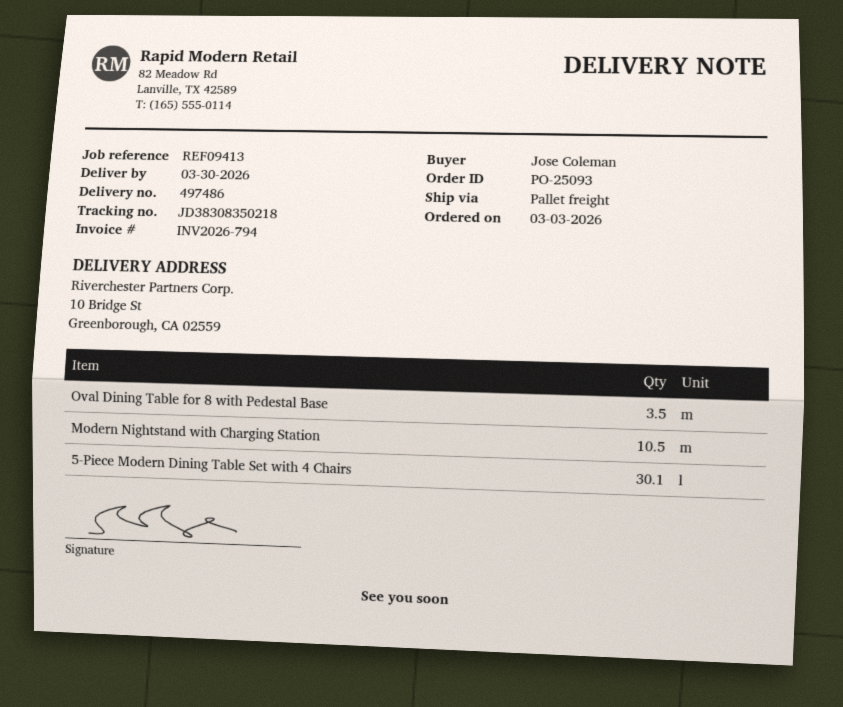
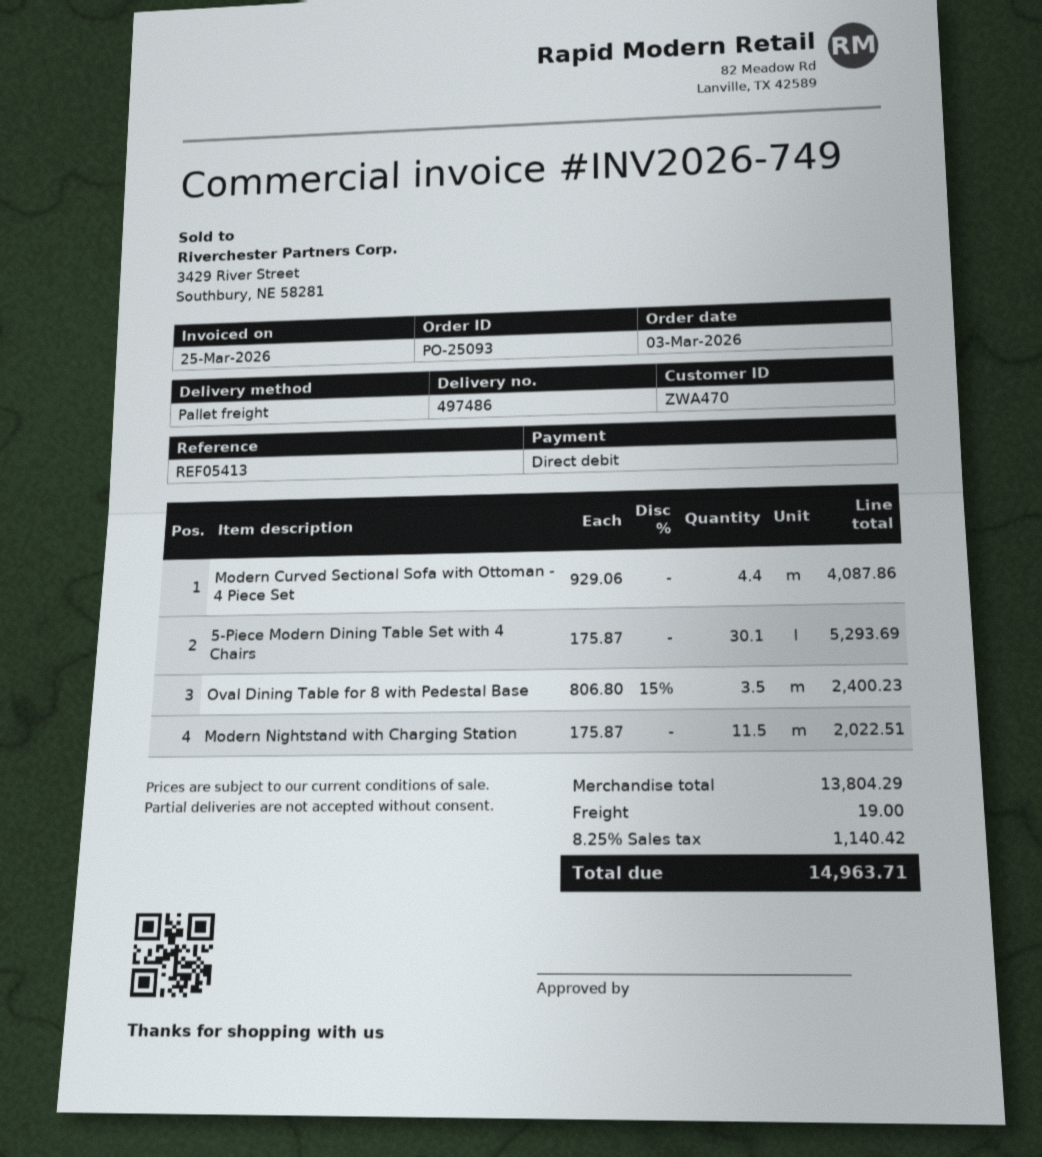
invoice number: INV2026-794 -> INV2026-749
reference: REF09413 -> REF05413
Modern Nightstand with Charging Station: 10.5 -> 11.5
Modern Curved Sectional Sofa with Ottoman - 4 Piece Set: none -> 4.4

